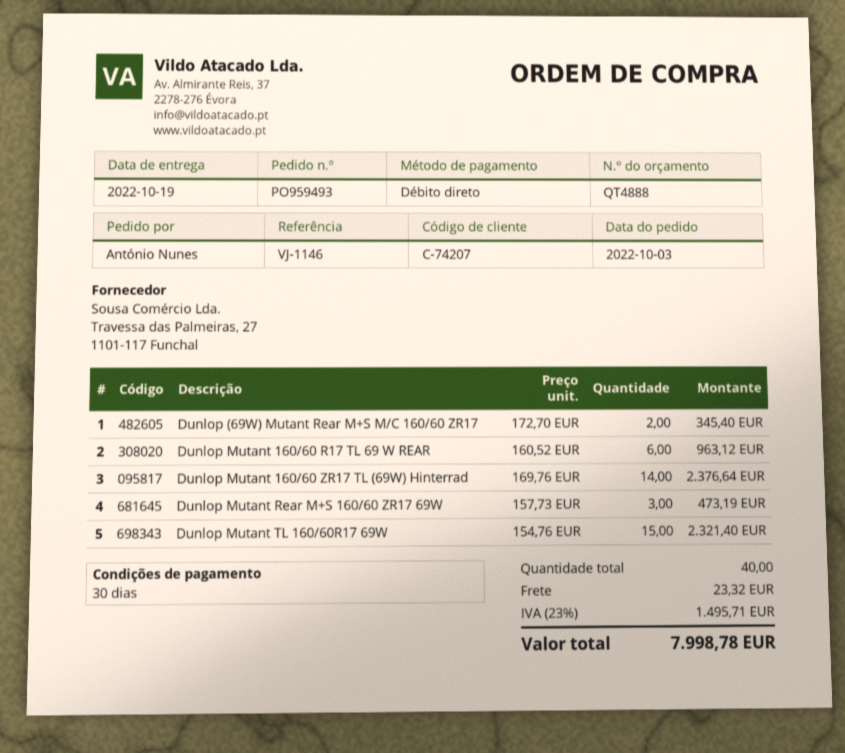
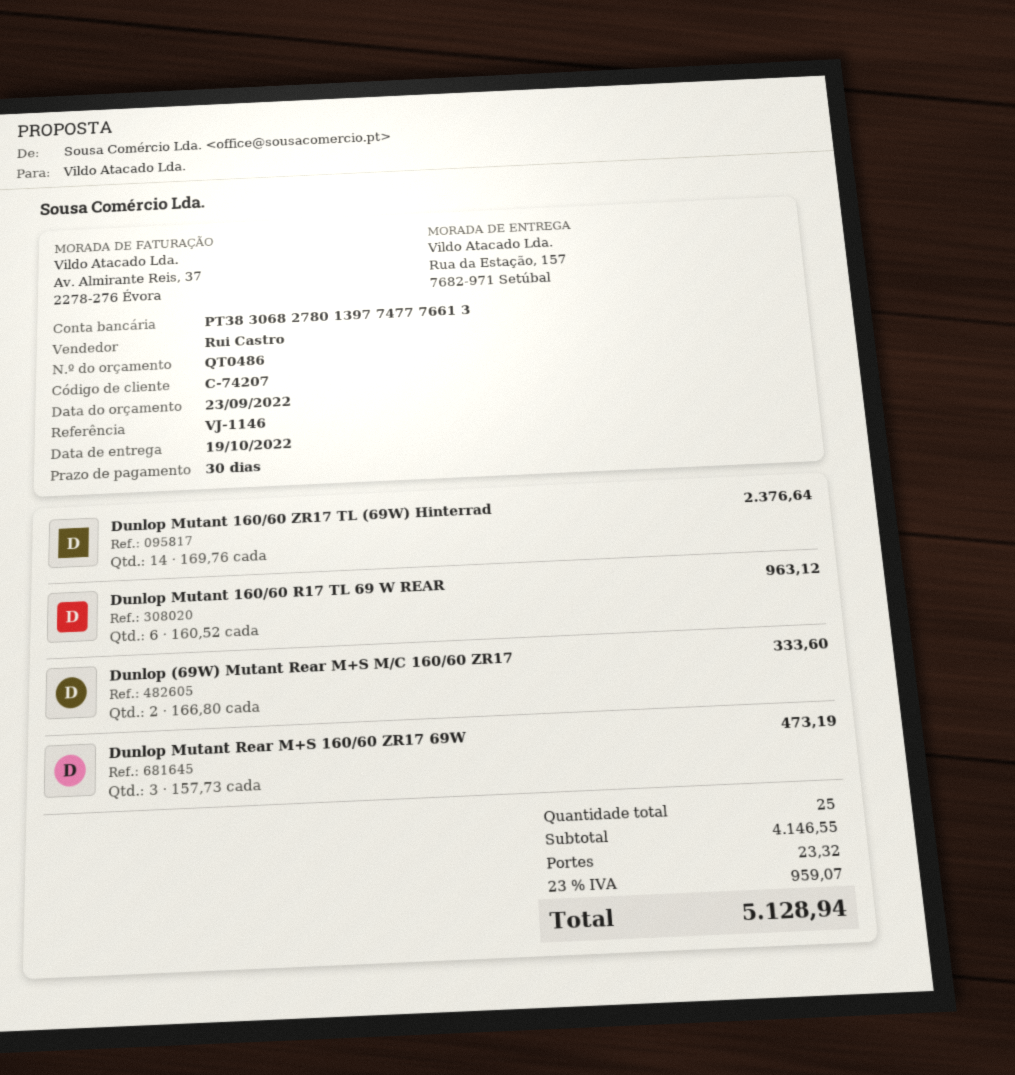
quote number: QT4888 -> QT0486
Dunlop (69W) Mutant Rear M+S M/C 160/60 ZR17: 2 x 172.70 = 345.40 -> 2 x 166.80 = 333.60
Dunlop Mutant TL 160/60R17 69W: 15 x 154.76 = 2321.40 -> none
total quantity: 40 -> 25
tax: 23% = 1495.71 -> 23% = 959.07
total: 7998.78 -> 5128.94

